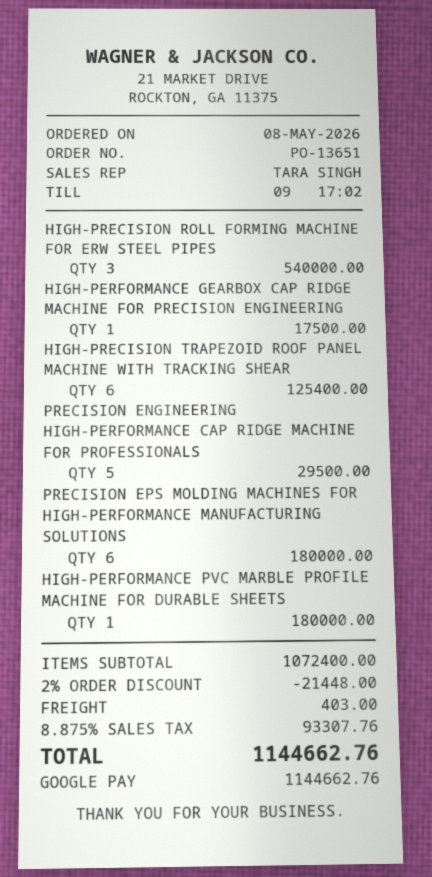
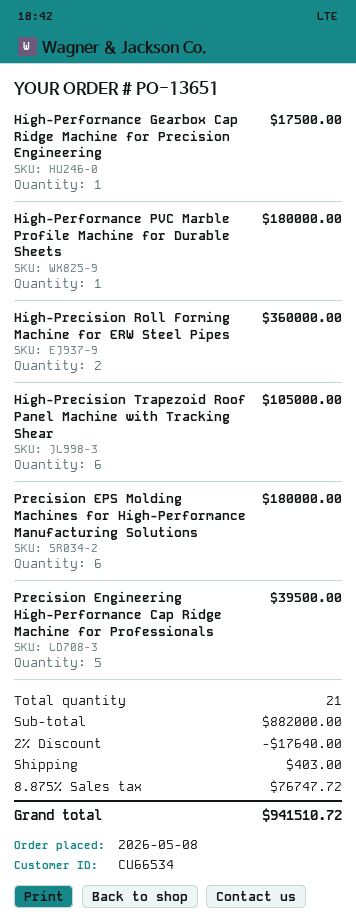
HIGH-PRECISION ROLL FORMING MACHINE FOR ERW STEEL PIPES: 3 for 540000.00 -> 2 for 360000.00
HIGH-PRECISION TRAPEZOID ROOF PANEL MACHINE WITH TRACKING SHEAR: 6 for 125400.00 -> 6 for 105000.00
PRECISION ENGINEERING HIGH-PERFORMANCE CAP RIDGE MACHINE FOR PROFESSIONALS: 5 for 29500.00 -> 5 for 39500.00
subtotal: 1072400.00 -> 882000.00
discount: 2% = 21448.00 -> 2% = 17640.00
tax: 8.875% = 93307.76 -> 8.875% = 76747.72
total: 1144662.76 -> 941510.72

